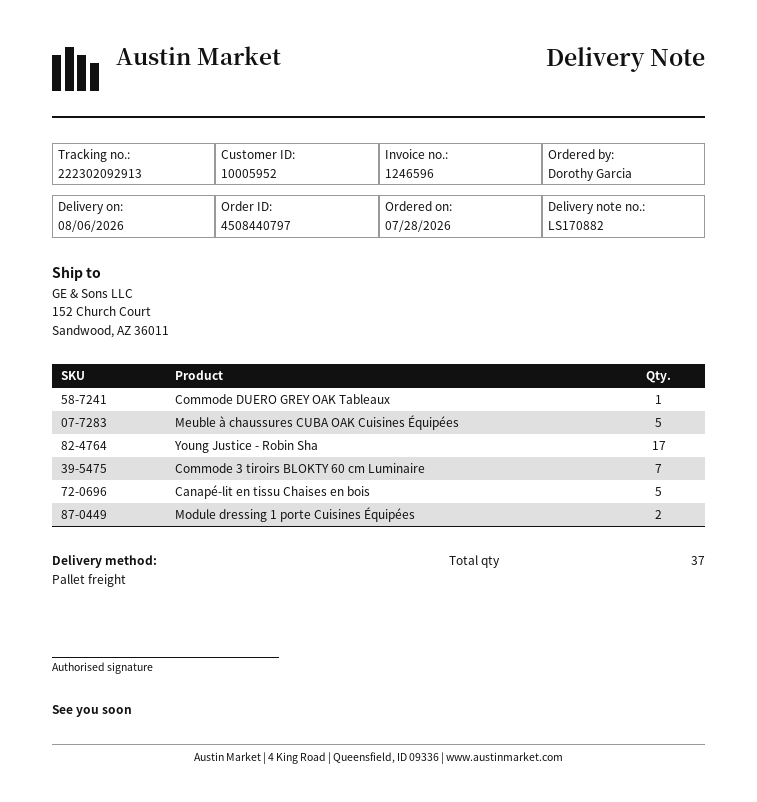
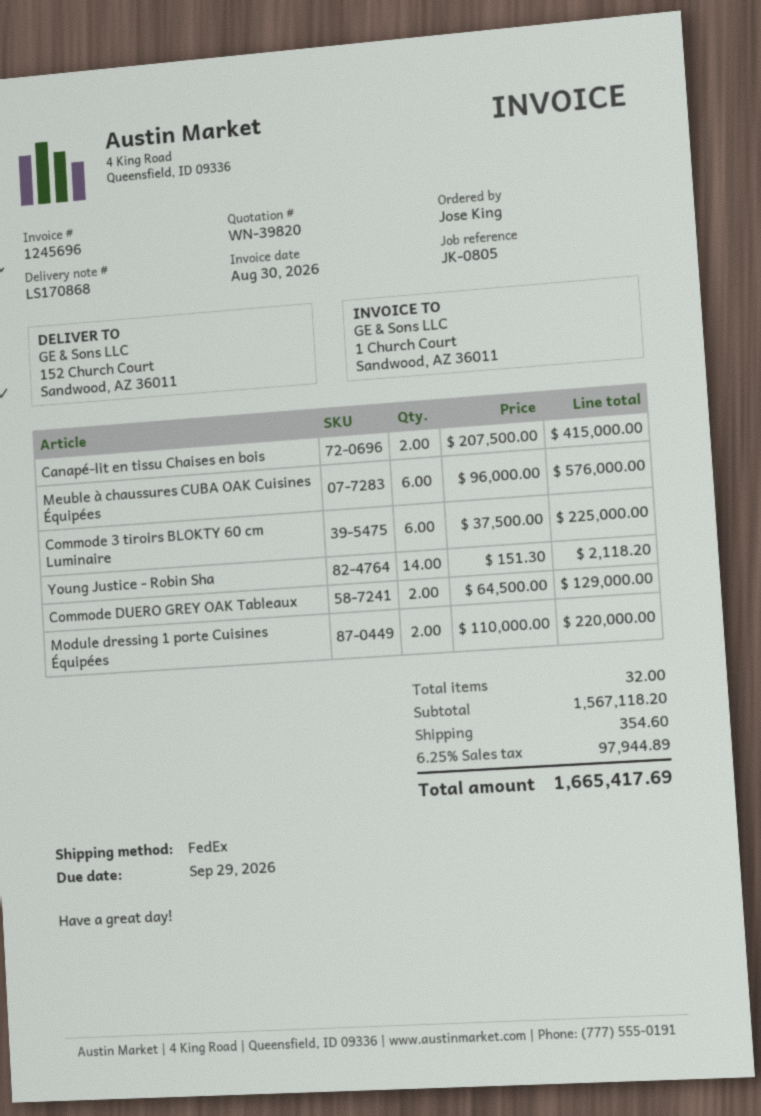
delivery note number: LS170882 -> LS170868
invoice number: 1246596 -> 1245696
ordered by: Dorothy Garcia -> Jose King
shipping method: pallet freight -> FedEx
Commode DUERO GREY OAK Tableaux: 1 -> 2
Meuble à chaussures CUBA OAK Cuisines Équipées: 5 -> 6
Young Justice - Robin Sha: 17 -> 14
Commode 3 tiroirs BLOKTY 60 cm Luminaire: 7 -> 6
Canapé-lit en tissu Chaises en bois: 5 -> 2
total quantity: 37 -> 32

